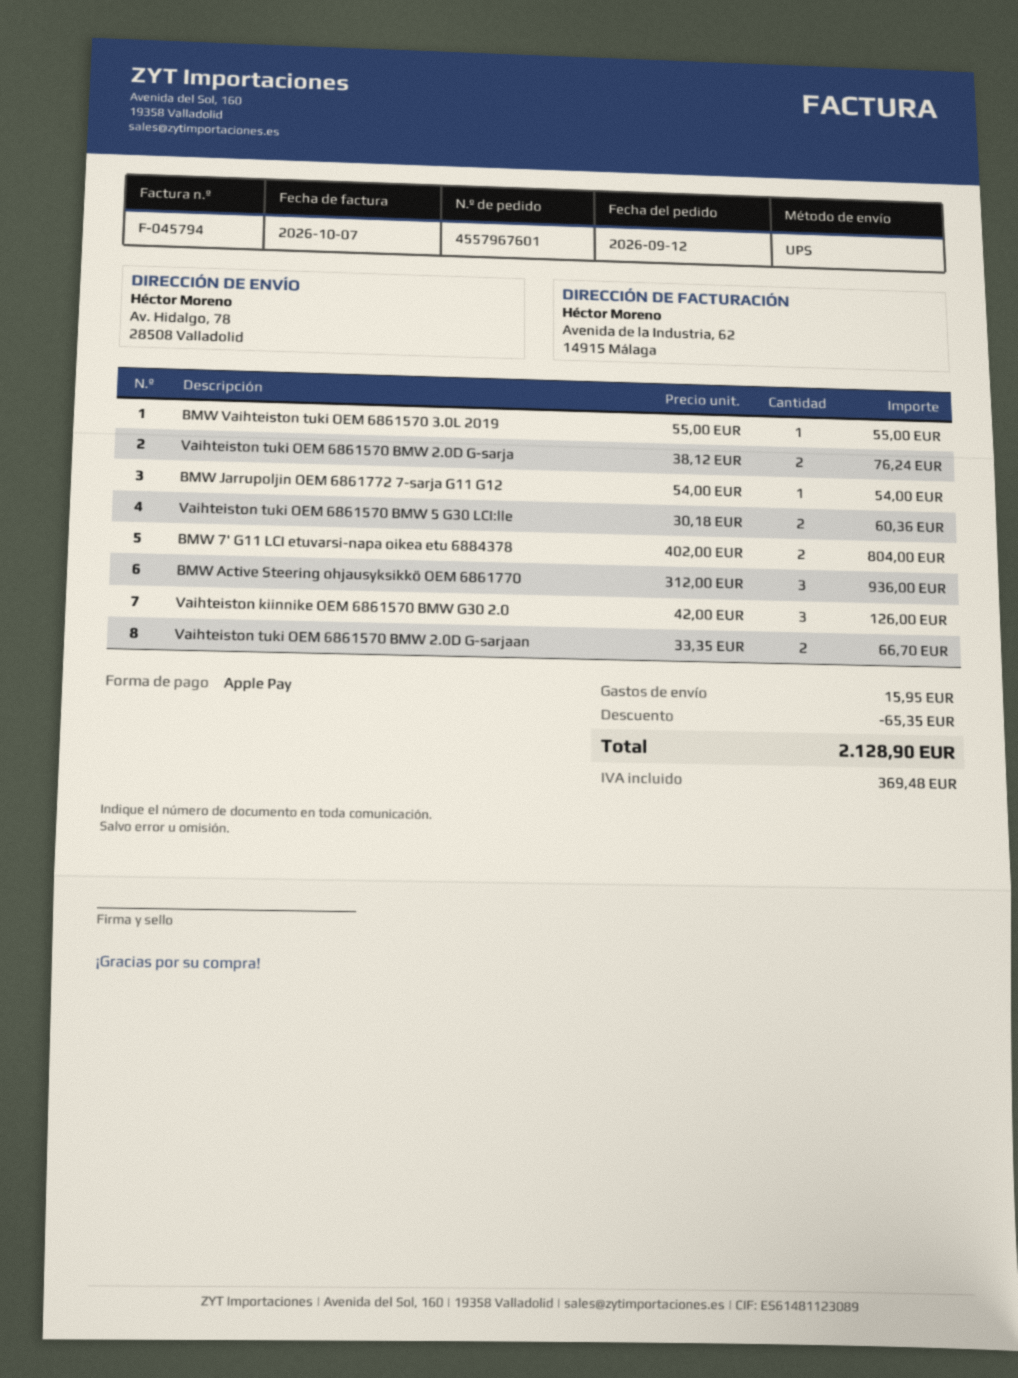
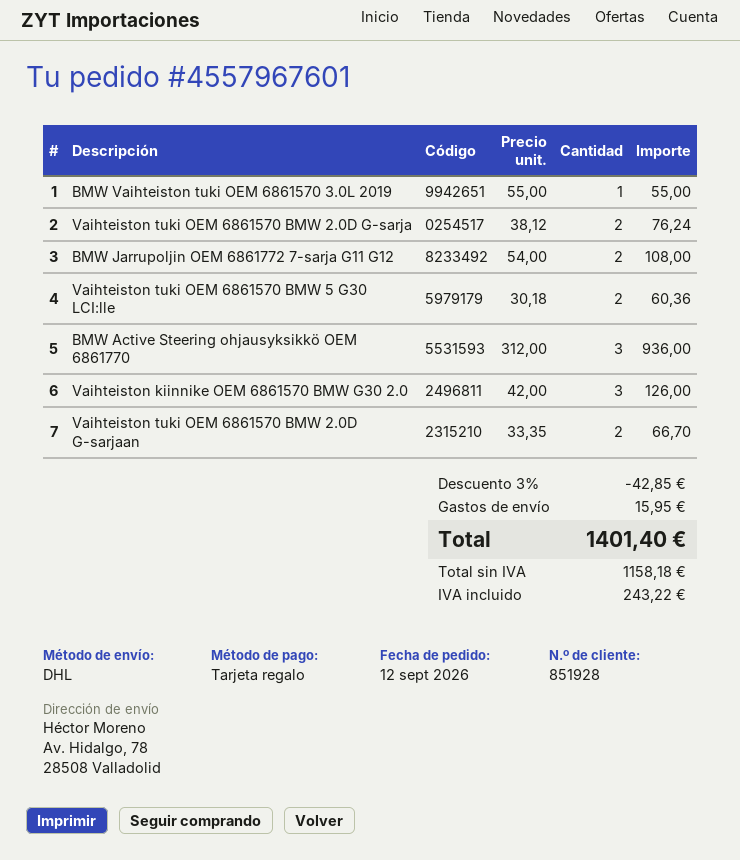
payment method: Apple Pay -> gift card
shipping method: UPS -> DHL
BMW Jarrupoljin OEM 6861772 7-sarja G11 G12: 1 x 54.00 = 54.00 -> 2 x 54.00 = 108.00
BMW 7' G11 LCI etuvarsi-napa oikea etu 6884378: 2 x 402.00 = 804.00 -> none
discount: 65.35 -> 42.85
tax: 369.48 -> 243.22
total: 2128.90 -> 1401.40

